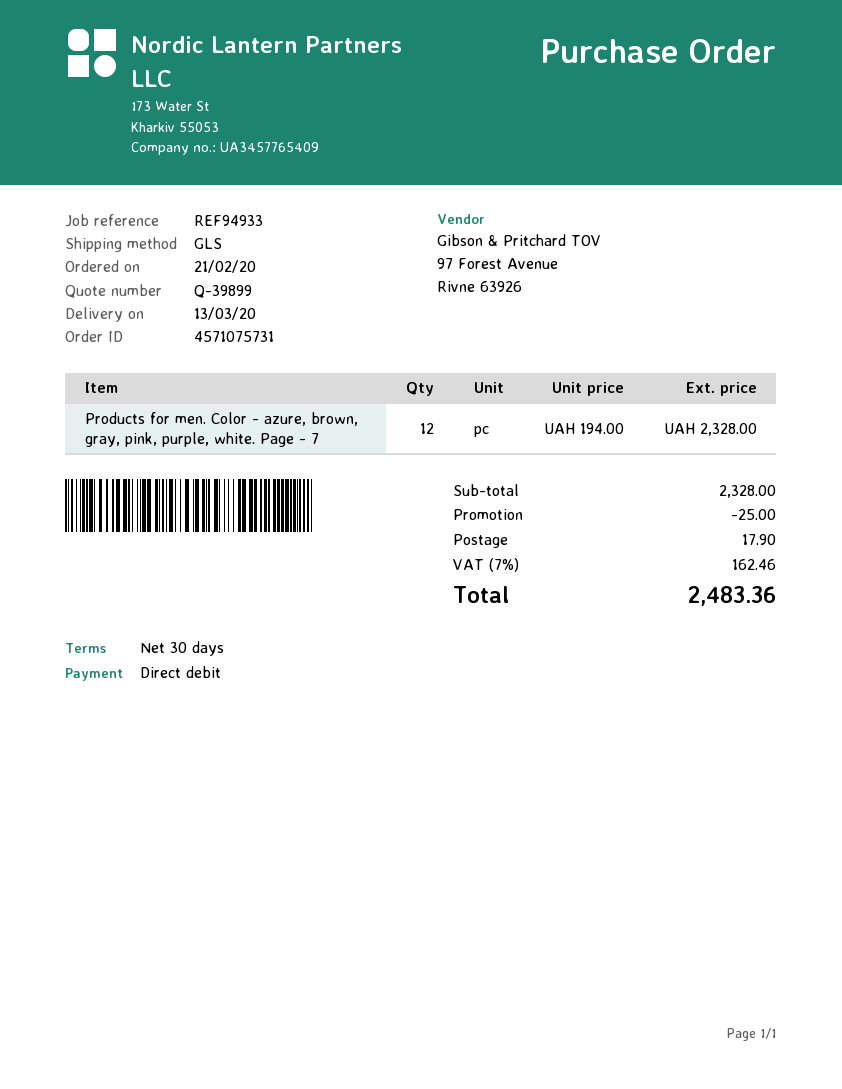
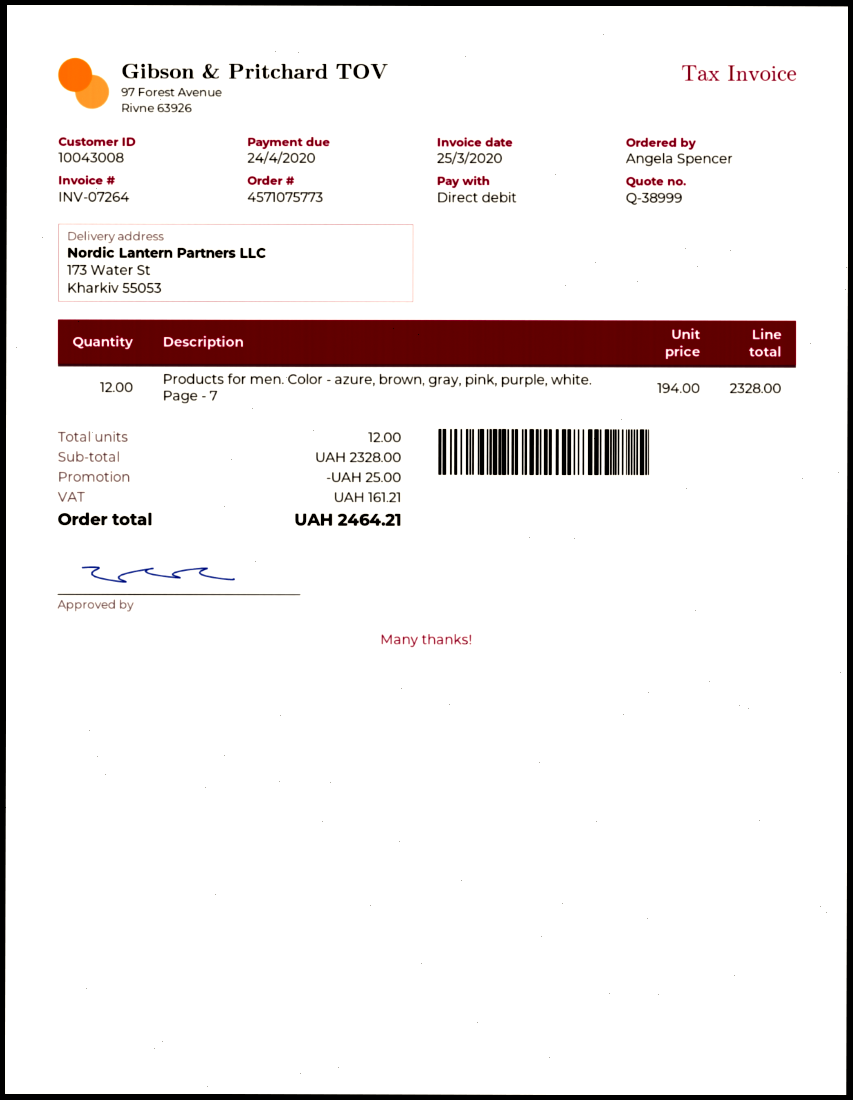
quote number: Q-39899 -> Q-38999
order number: 4571075731 -> 4571075773
shipping: 17.90 -> none
tax: 162.46 -> 161.21
total: 2483.36 -> 2464.21

